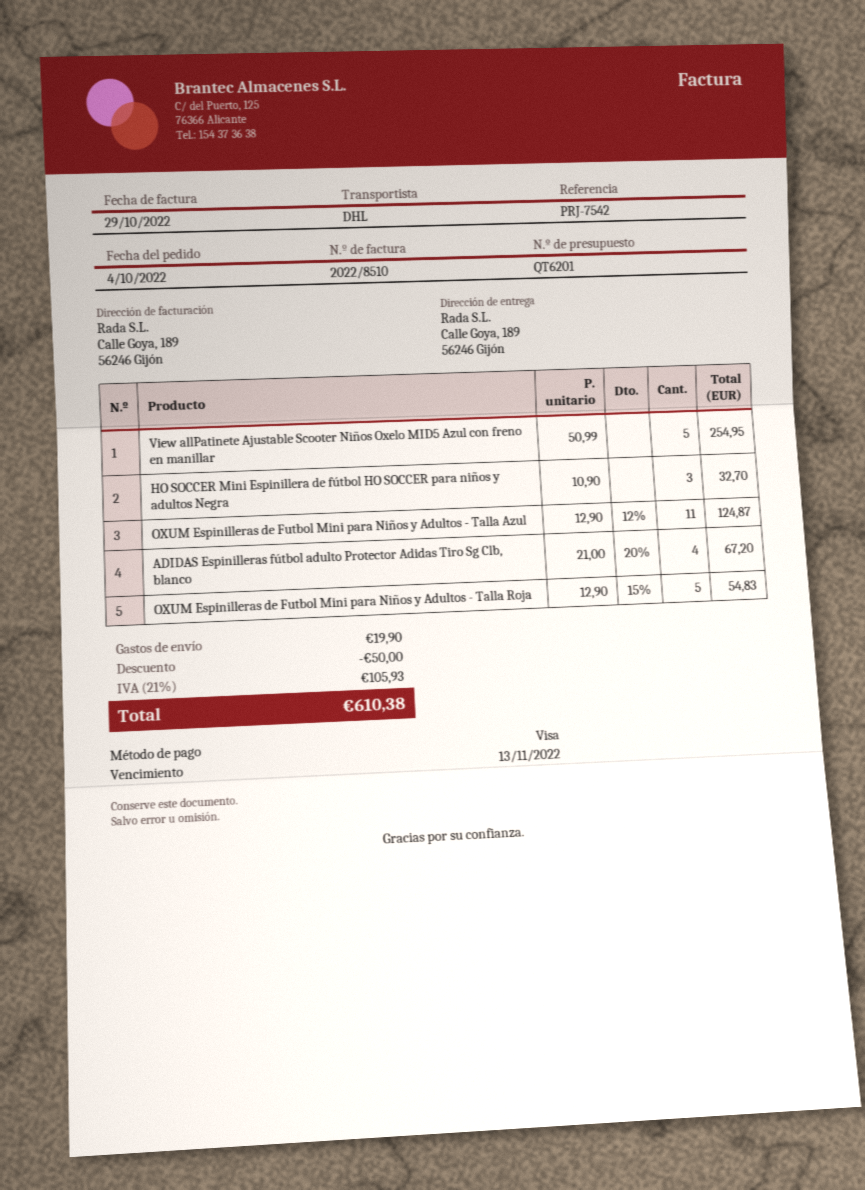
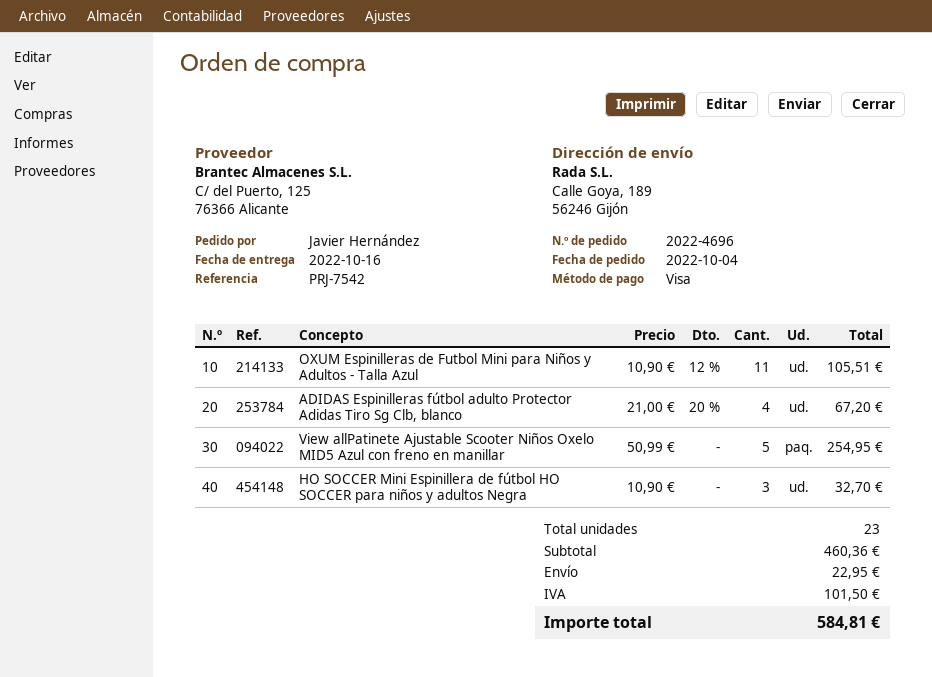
OXUM Espinilleras de Futbol Mini para Niños y Adultos - Talla Azul: 11 x 12.90 - 12% = 124.87 -> 11 x 10.90 - 12% = 105.51
OXUM Espinilleras de Futbol Mini para Niños y Adultos - Talla Roja: 5 x 12.90 - 15% = 54.83 -> none
discount: 50.00 -> none
shipping: 19.90 -> 22.95
tax: 105.93 -> 101.50
total: 610.38 -> 584.81

